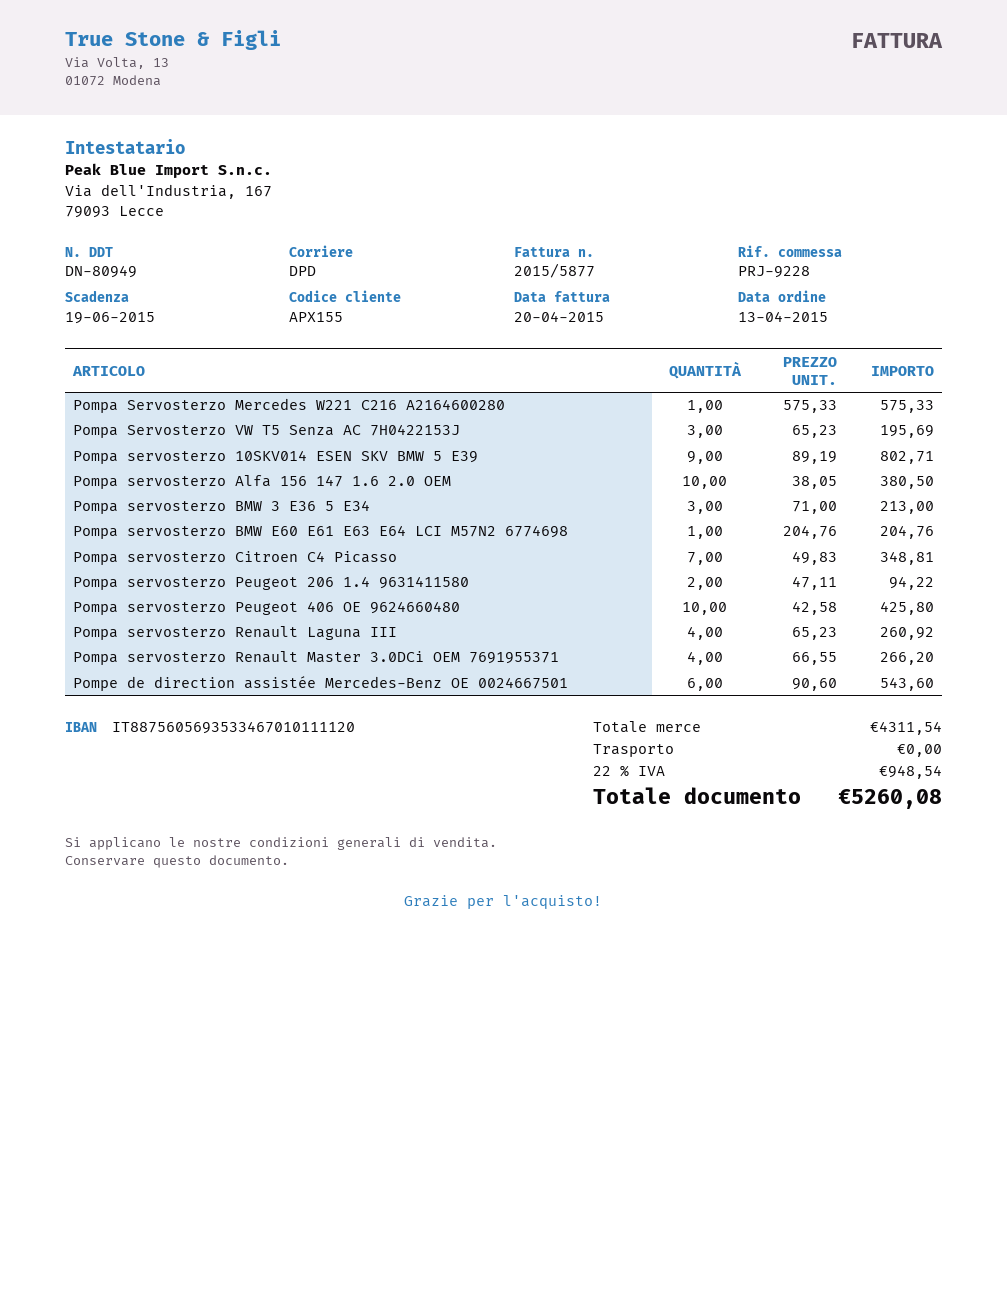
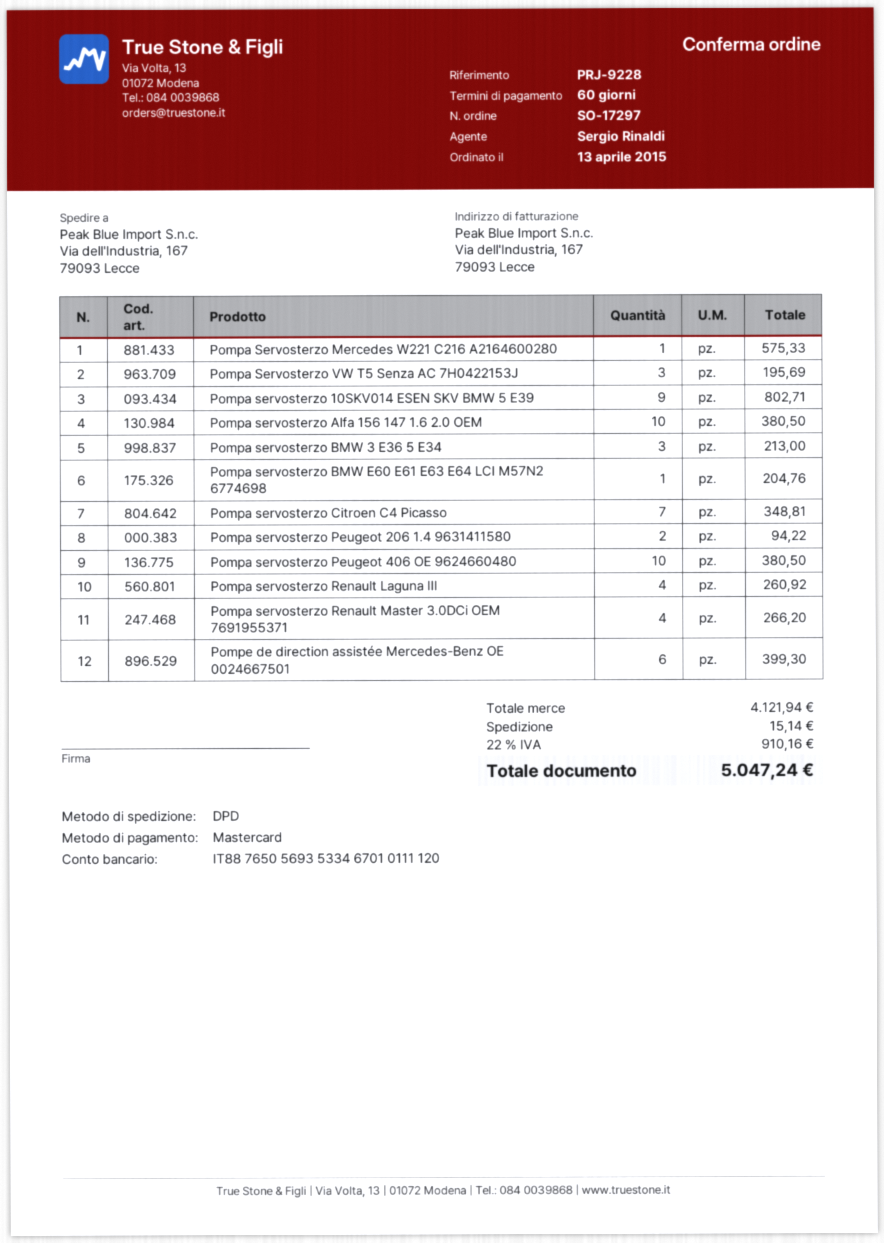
bank account: IT8875605693533467010111120 -> IT8876505693533467010111120
Pompa servosterzo Peugeot 406 OE 9624660480: 10 for 425.80 -> 10 for 380.50
Pompe de direction assistée Mercedes-Benz OE 0024667501: 6 for 543.60 -> 6 for 399.30
subtotal: 4311.54 -> 4121.94
shipping: 0.00 -> 15.14
tax: 22% = 948.54 -> 22% = 910.16
total: 5260.08 -> 5047.24

